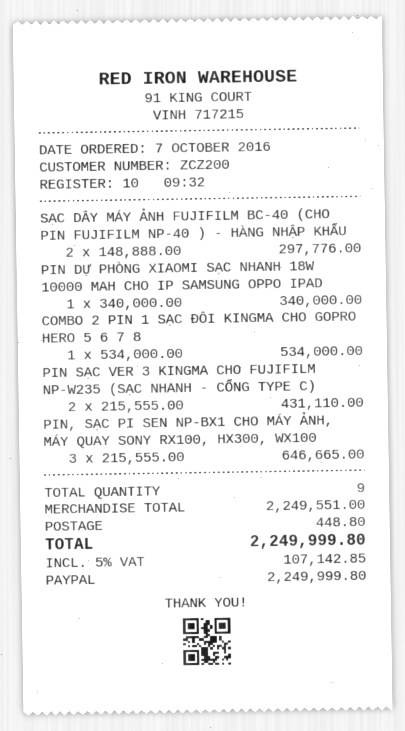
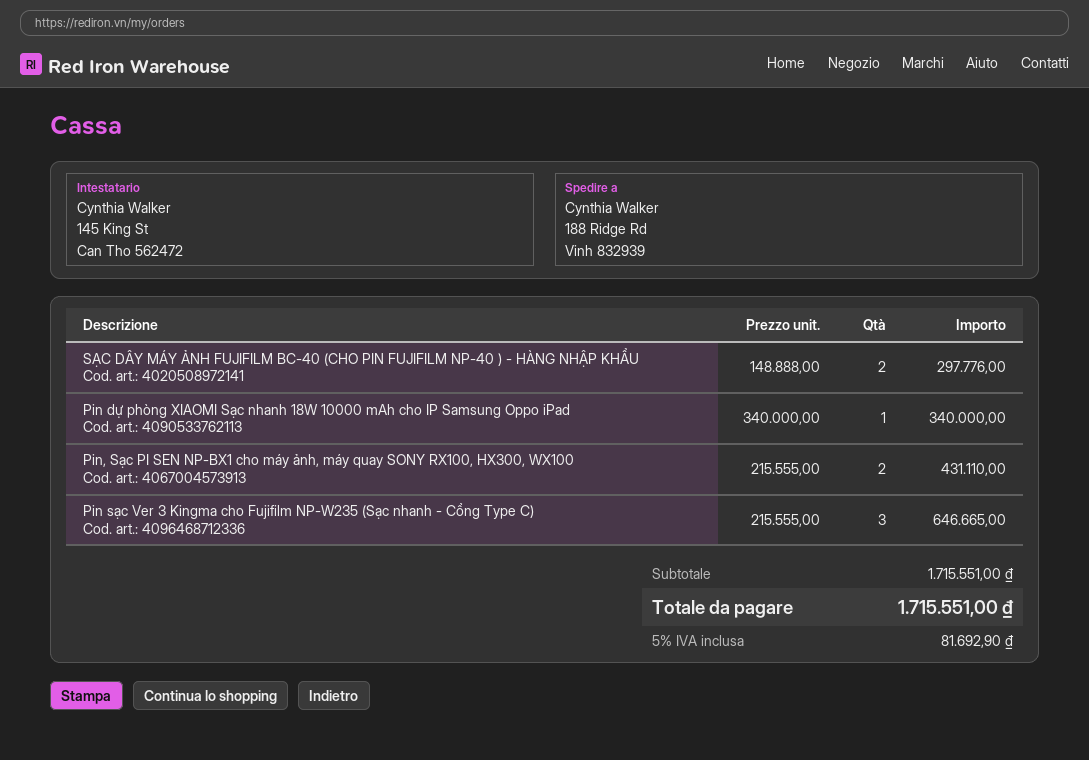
COMBO 2 PIN 1 SẠC ĐÔI KINGMA CHO GOPRO HERO 5 6 7 8: 1 x 534000.00 = 534000.00 -> none
PIN SẠC VER 3 KINGMA CHO FUJIFILM NP-W235 (SẠC NHANH - CỔNG TYPE C): 2 x 215555.00 = 431110.00 -> 3 x 215555.00 = 646665.00
PIN, SẠC PI SEN NP-BX1 CHO MÁY ẢNH, MÁY QUAY SONY RX100, HX300, WX100: 3 x 215555.00 = 646665.00 -> 2 x 215555.00 = 431110.00
subtotal: 2249551.00 -> 1715551.00
shipping: 448.80 -> none
tax: 5% = 107142.85 -> 5% = 81692.90
total: 2249999.80 -> 1715551.00

